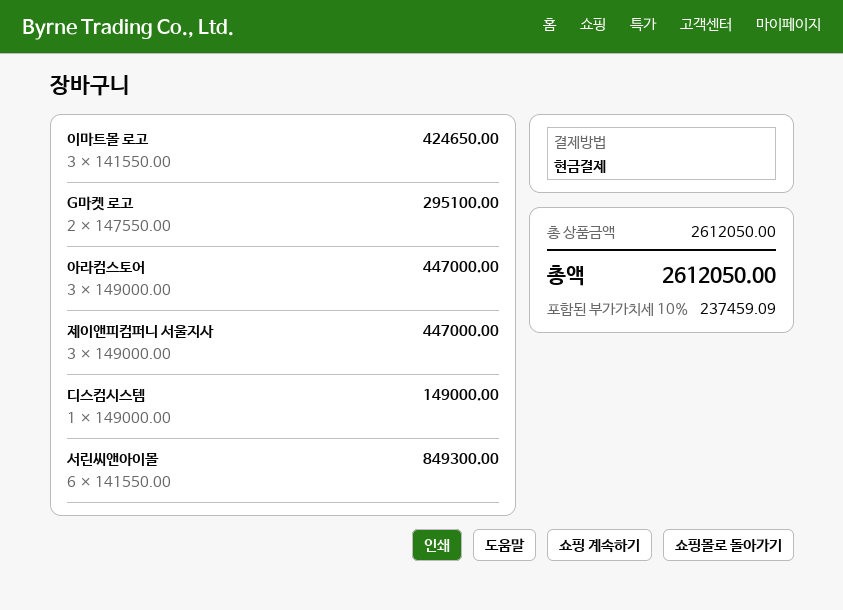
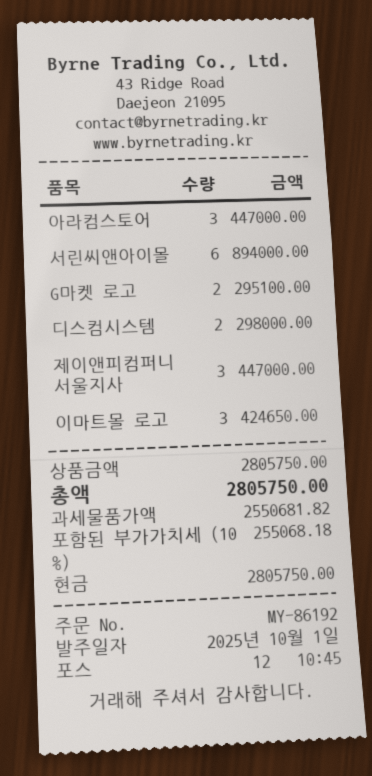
디스컴시스템: 1 for 149000.00 -> 2 for 298000.00
서린씨앤아이몰: 6 for 849300.00 -> 6 for 894000.00
subtotal: 2612050.00 -> 2805750.00
tax: 10% = 237459.09 -> 10% = 255068.18
total: 2612050.00 -> 2805750.00

